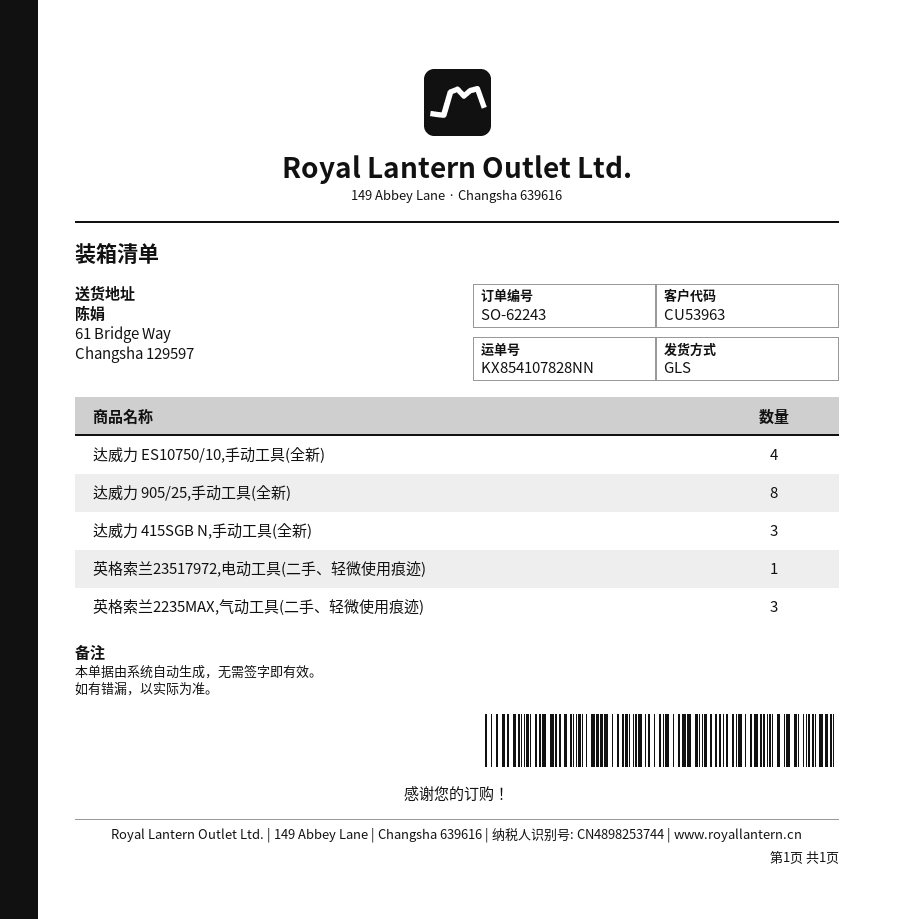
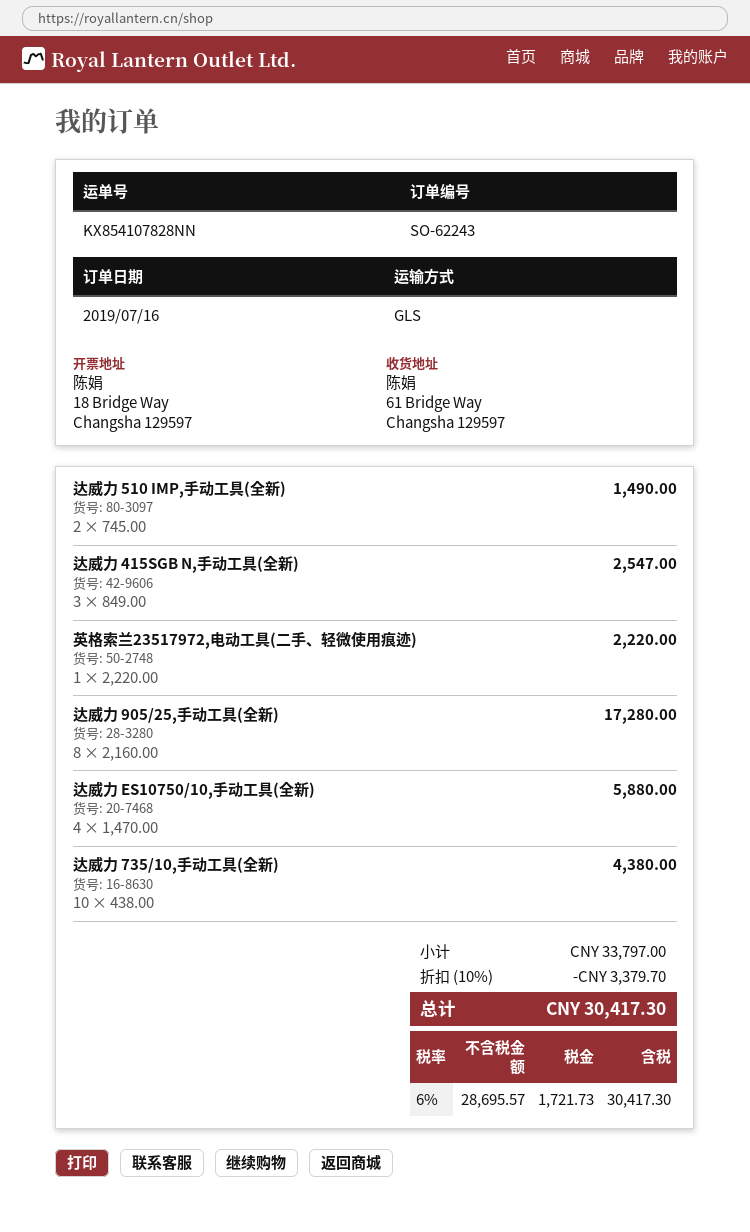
英格索兰2235MAX,气动工具(二手、轻微使用痕迹): 3 -> none
达威力 510 IMP,手动工具(全新): none -> 2
达威力 735/10,手动工具(全新): none -> 10

